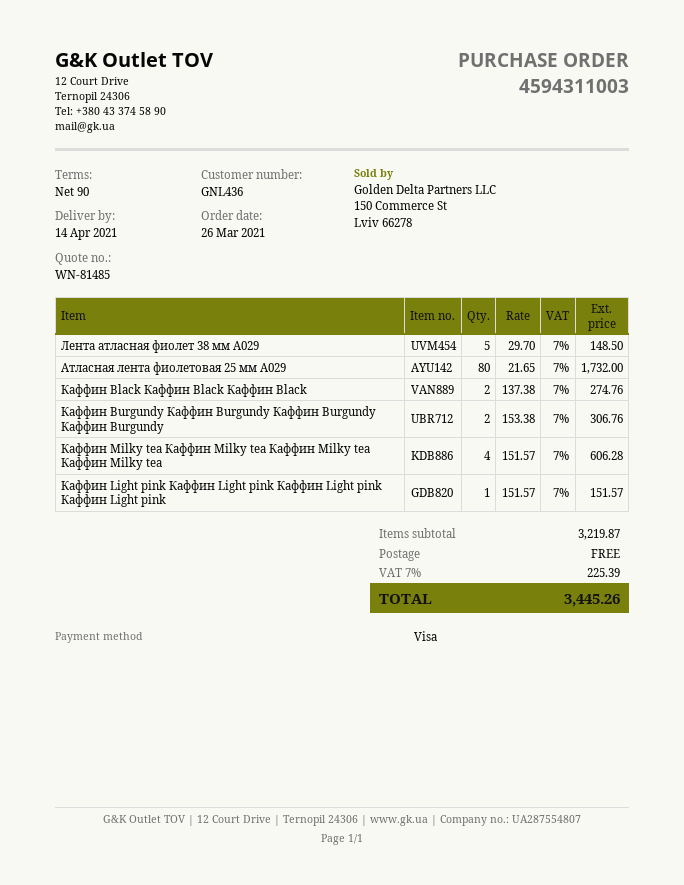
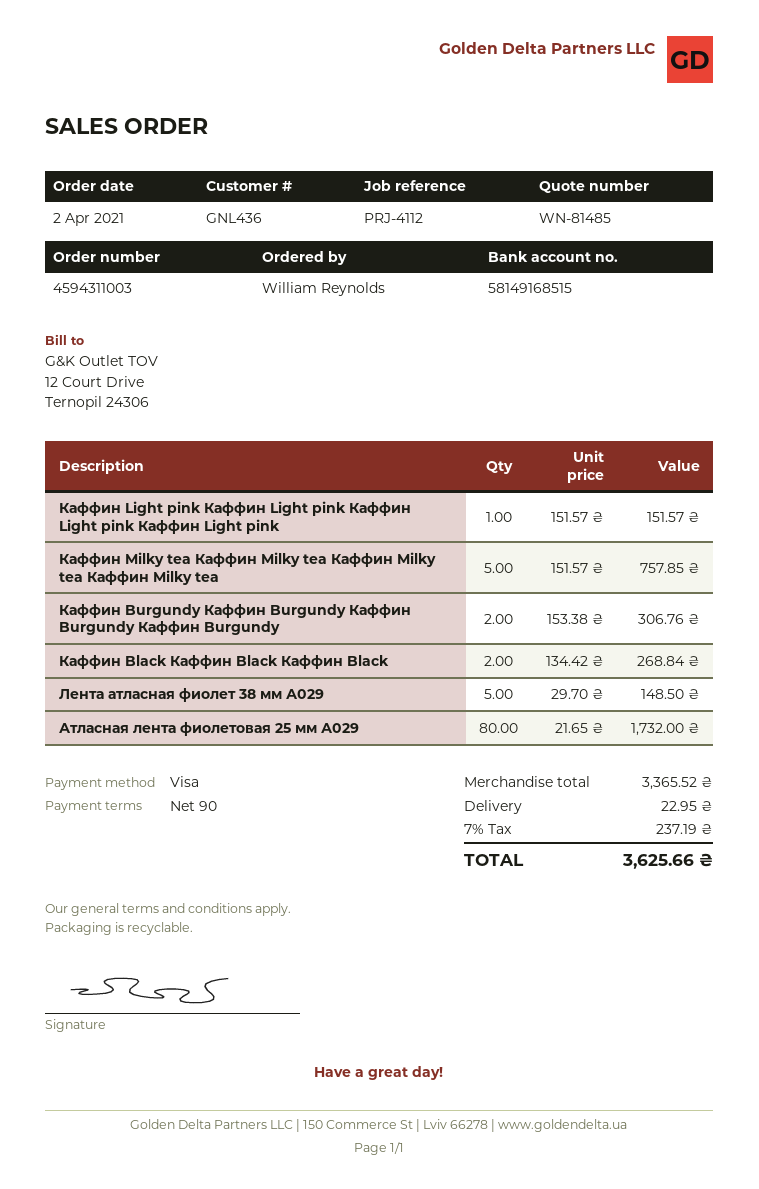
order date: 2021-03-26 -> 2021-04-02
Каффин Black Каффин Black Каффин Black: 2 x 137.38 = 274.76 -> 2 x 134.42 = 268.84
Каффин Milky tea Каффин Milky tea Каффин Milky tea Каффин Milky tea: 4 x 151.57 = 606.28 -> 5 x 151.57 = 757.85
subtotal: 3219.87 -> 3365.52
shipping: 0.00 -> 22.95
tax: 7% = 225.39 -> 7% = 237.19
total: 3445.26 -> 3625.66

